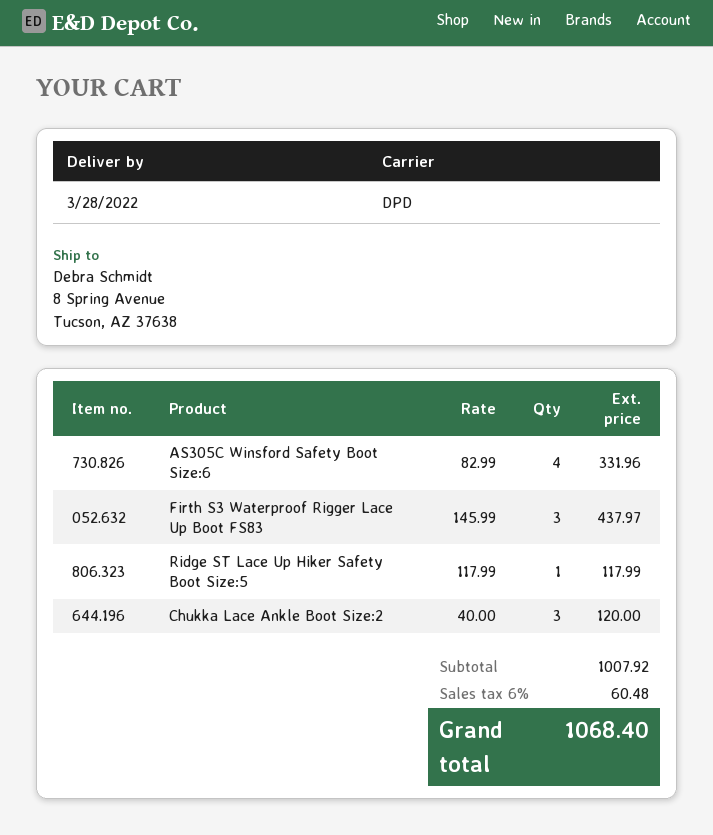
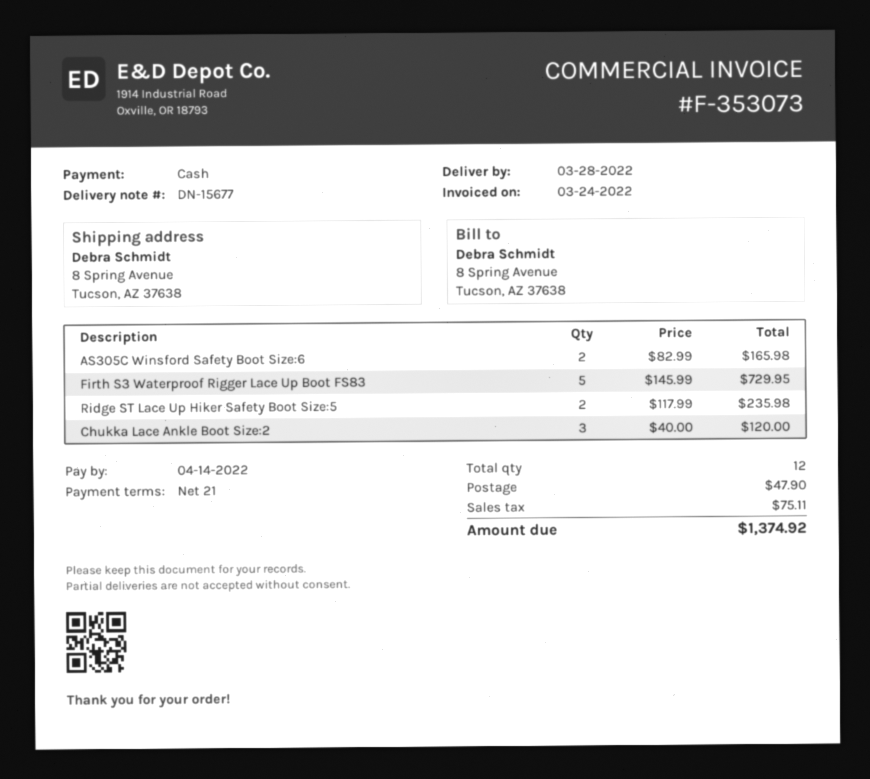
AS305C Winsford Safety Boot Size:6: 4 x 82.99 = 331.96 -> 2 x 82.99 = 165.98
Firth S3 Waterproof Rigger Lace Up Boot FS83: 3 x 145.99 = 437.97 -> 5 x 145.99 = 729.95
Ridge ST Lace Up Hiker Safety Boot Size:5: 1 x 117.99 = 117.99 -> 2 x 117.99 = 235.98
shipping: none -> 47.90
tax: 60.48 -> 75.11
total: 1068.40 -> 1374.92

